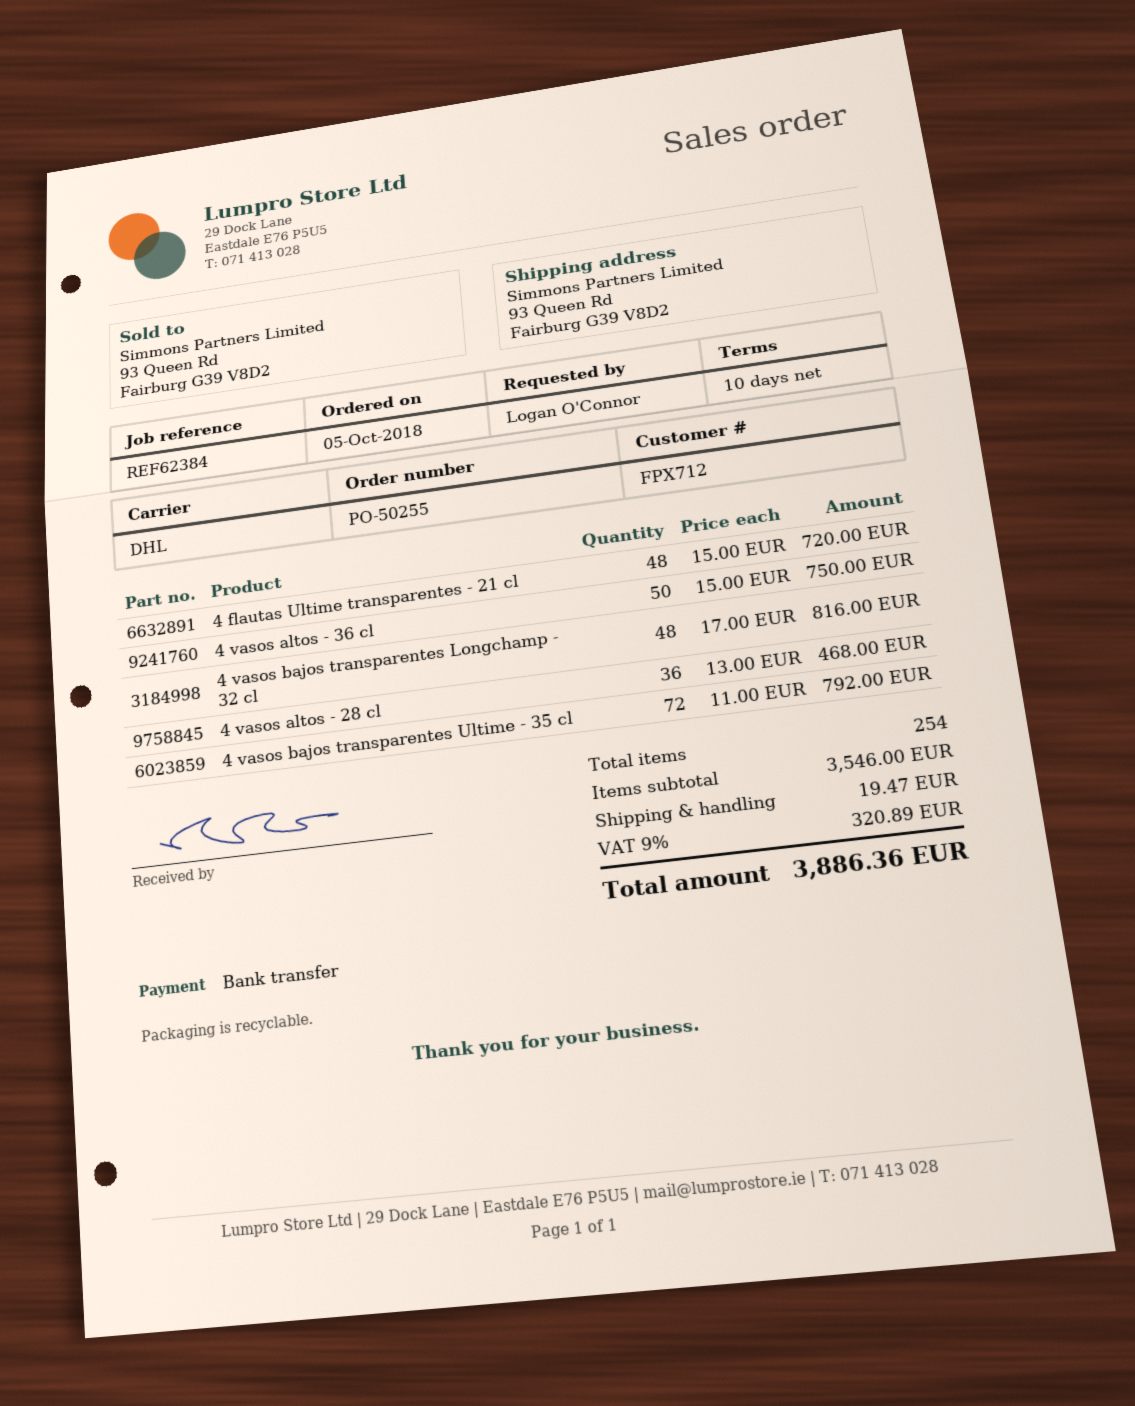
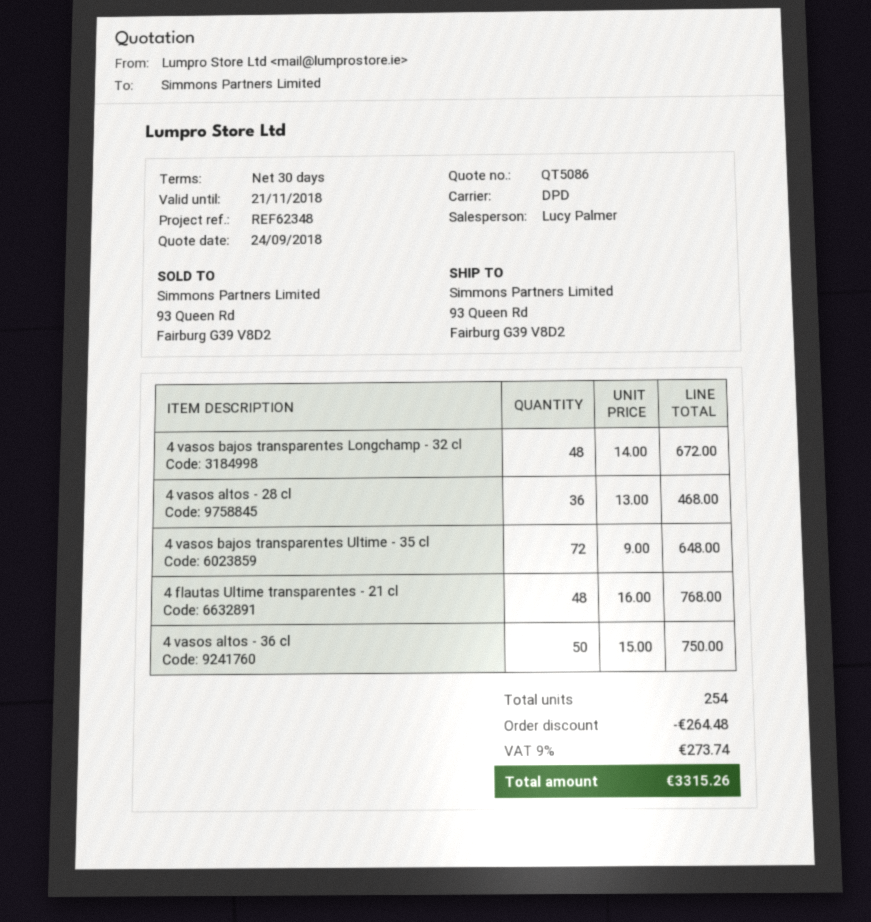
payment terms: 10 days -> 30 days
reference: REF62384 -> REF62348
shipping method: DHL -> DPD
4 flautas Ultime transparentes - 21 cl: 48 x 15.00 = 720.00 -> 48 x 16.00 = 768.00
4 vasos bajos transparentes Longchamp - 32 cl: 48 x 17.00 = 816.00 -> 48 x 14.00 = 672.00
4 vasos bajos transparentes Ultime - 35 cl: 72 x 11.00 = 792.00 -> 72 x 9.00 = 648.00
discount: none -> 264.48
shipping: 19.47 -> none
tax: 9% = 320.89 -> 9% = 273.74
total: 3886.36 -> 3315.26

